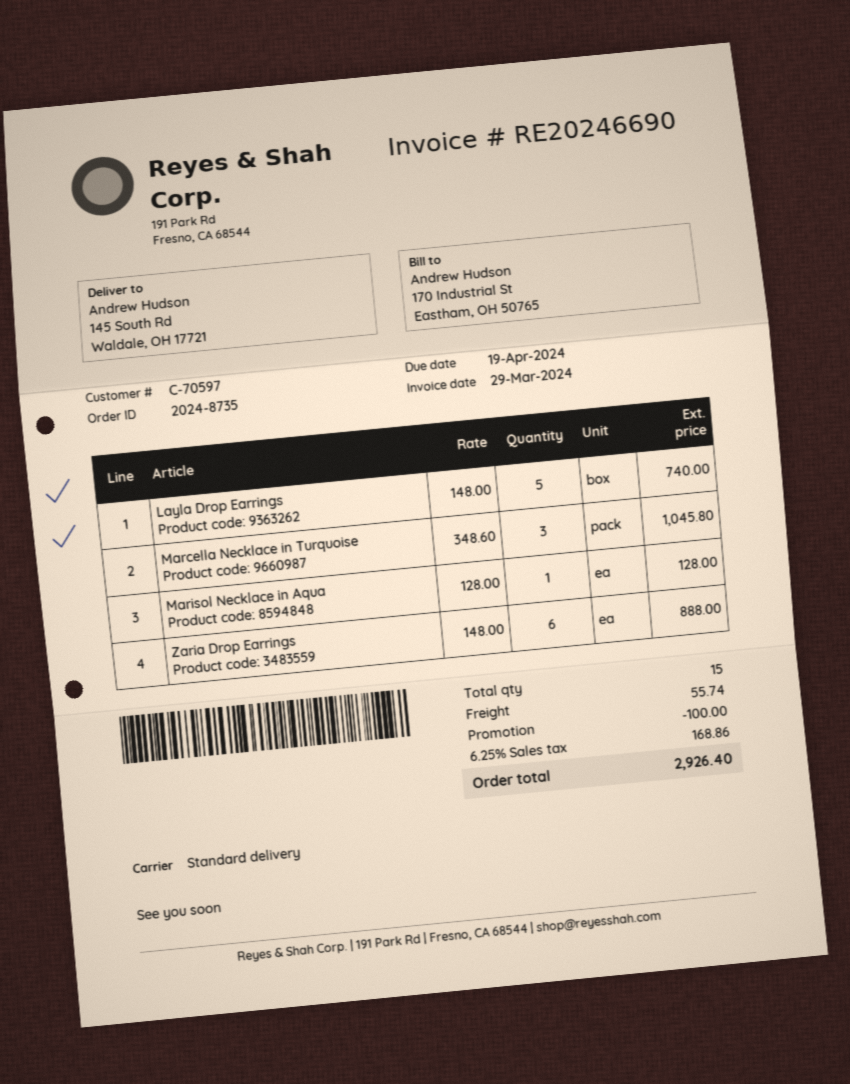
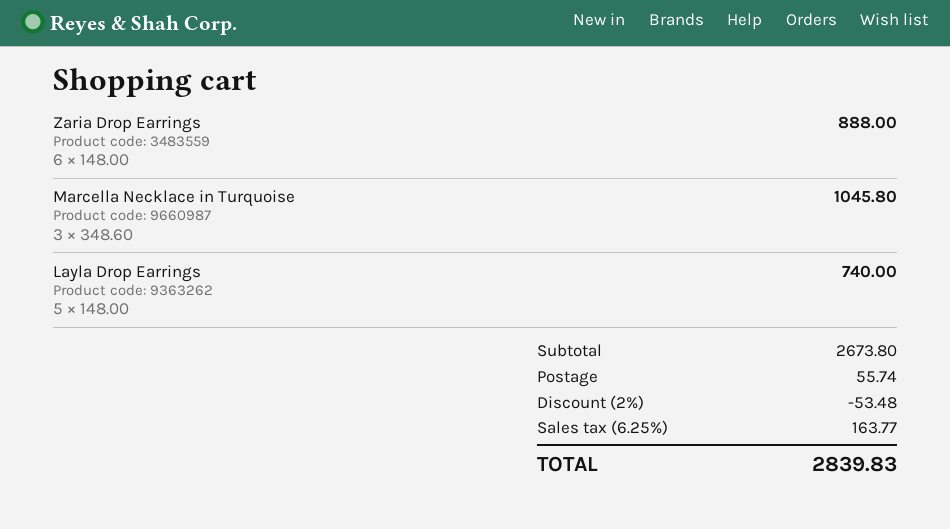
Marisol Necklace in Aqua: 1 x 128.00 = 128.00 -> none
discount: 100.00 -> 53.48
tax: 6.25% = 168.86 -> 6.25% = 163.77
total: 2926.40 -> 2839.83

